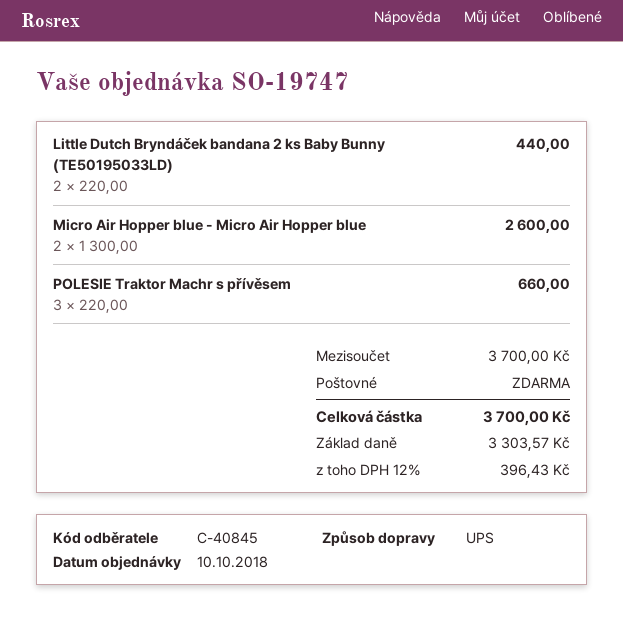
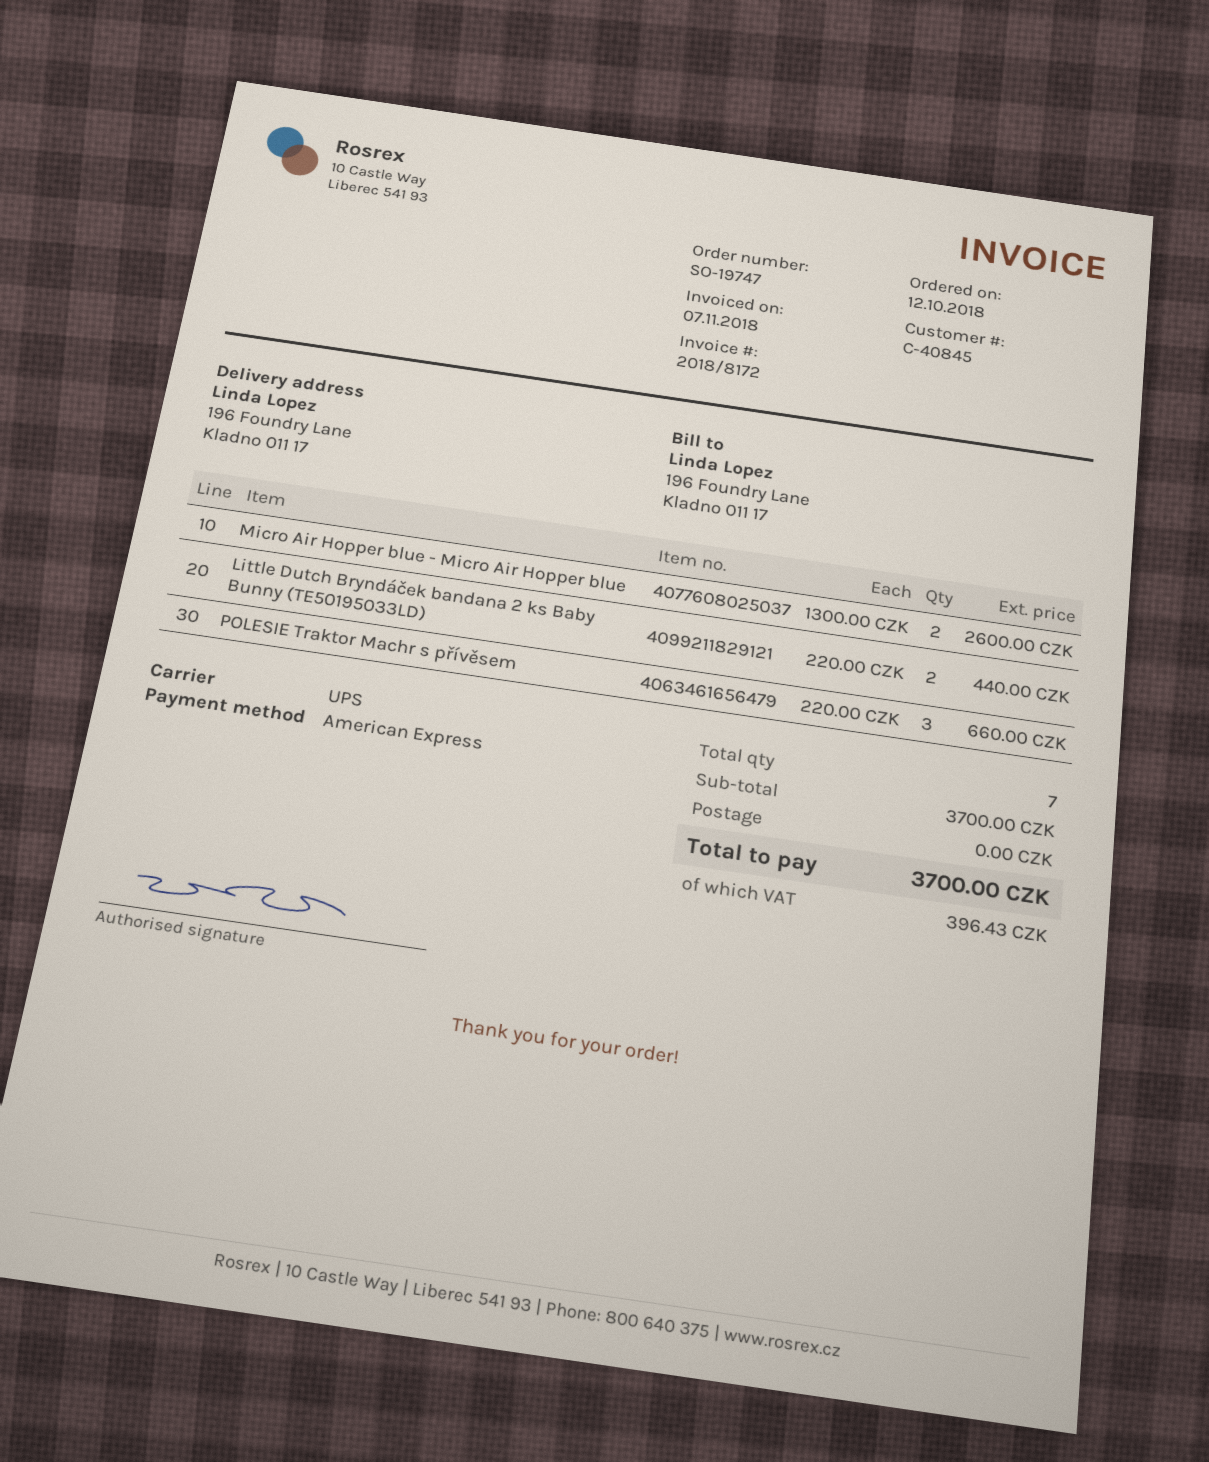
order date: 2018-10-10 -> 2018-10-12

